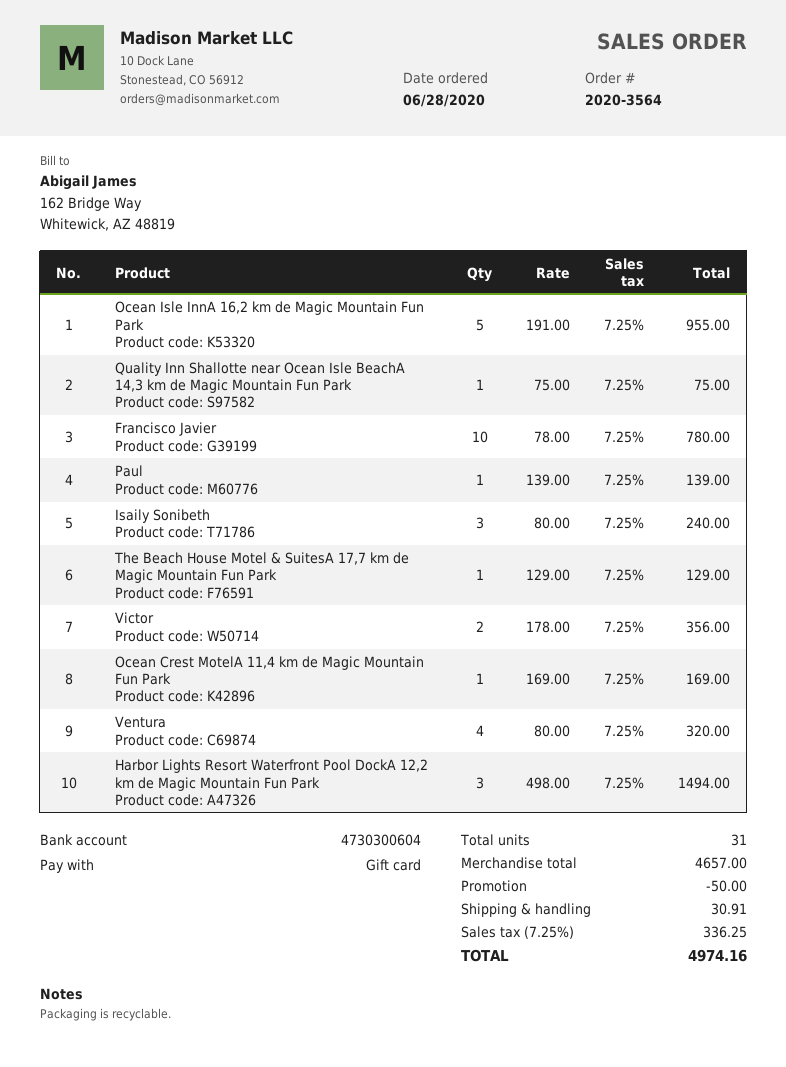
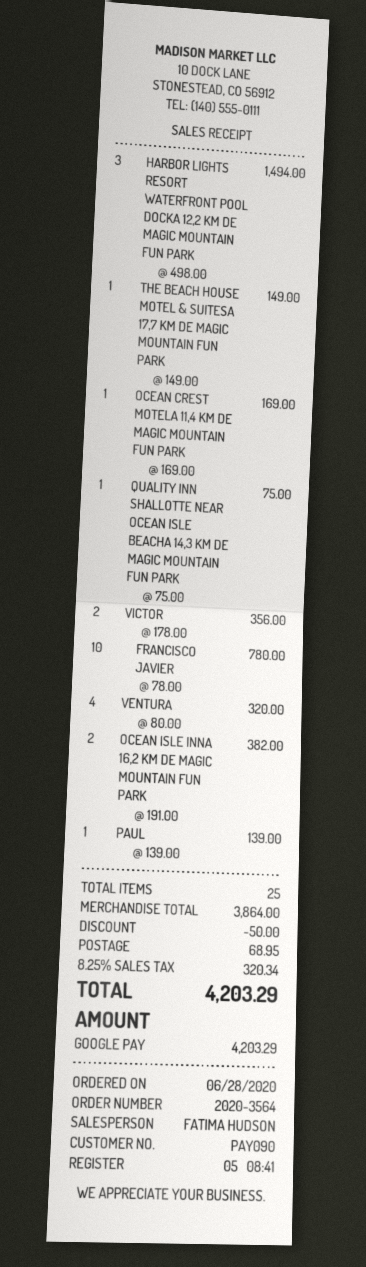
payment method: gift card -> Google Pay
Ocean Isle InnA 16,2 km de Magic Mountain Fun Park: 5 x 191.00 = 955.00 -> 2 x 191.00 = 382.00
Isaily Sonibeth: 3 x 80.00 = 240.00 -> none
The Beach House Motel & SuitesA 17,7 km de Magic Mountain Fun Park: 1 x 129.00 = 129.00 -> 1 x 149.00 = 149.00
total quantity: 31 -> 25
subtotal: 4657.00 -> 3864.00
shipping: 30.91 -> 68.95
tax: 7.25% = 336.25 -> 8.25% = 320.34
total: 4974.16 -> 4203.29

